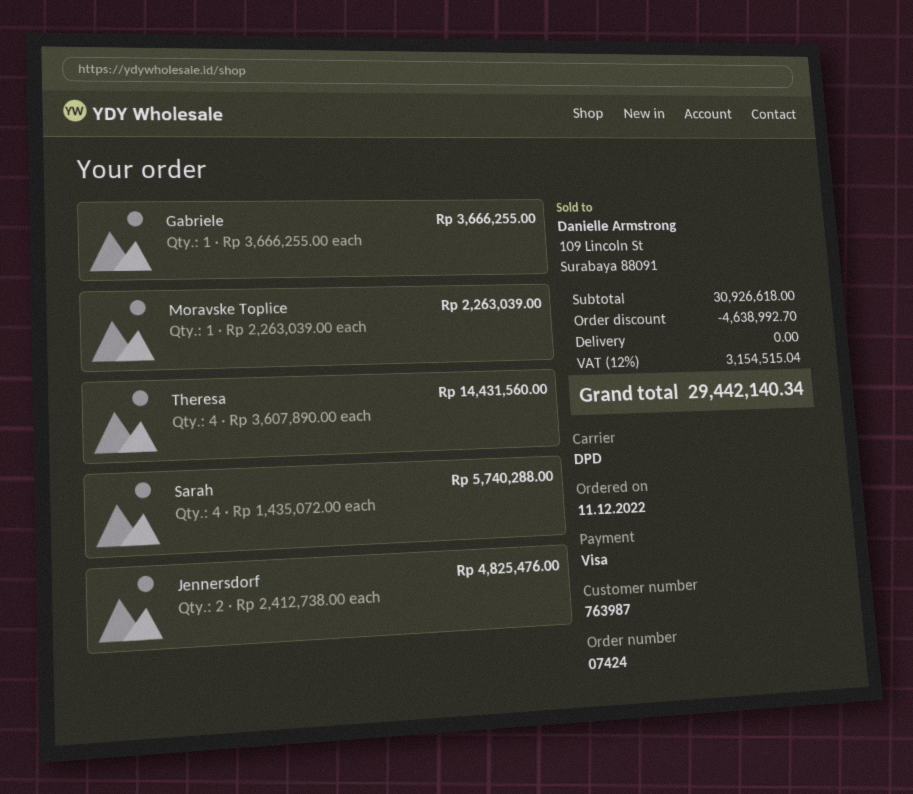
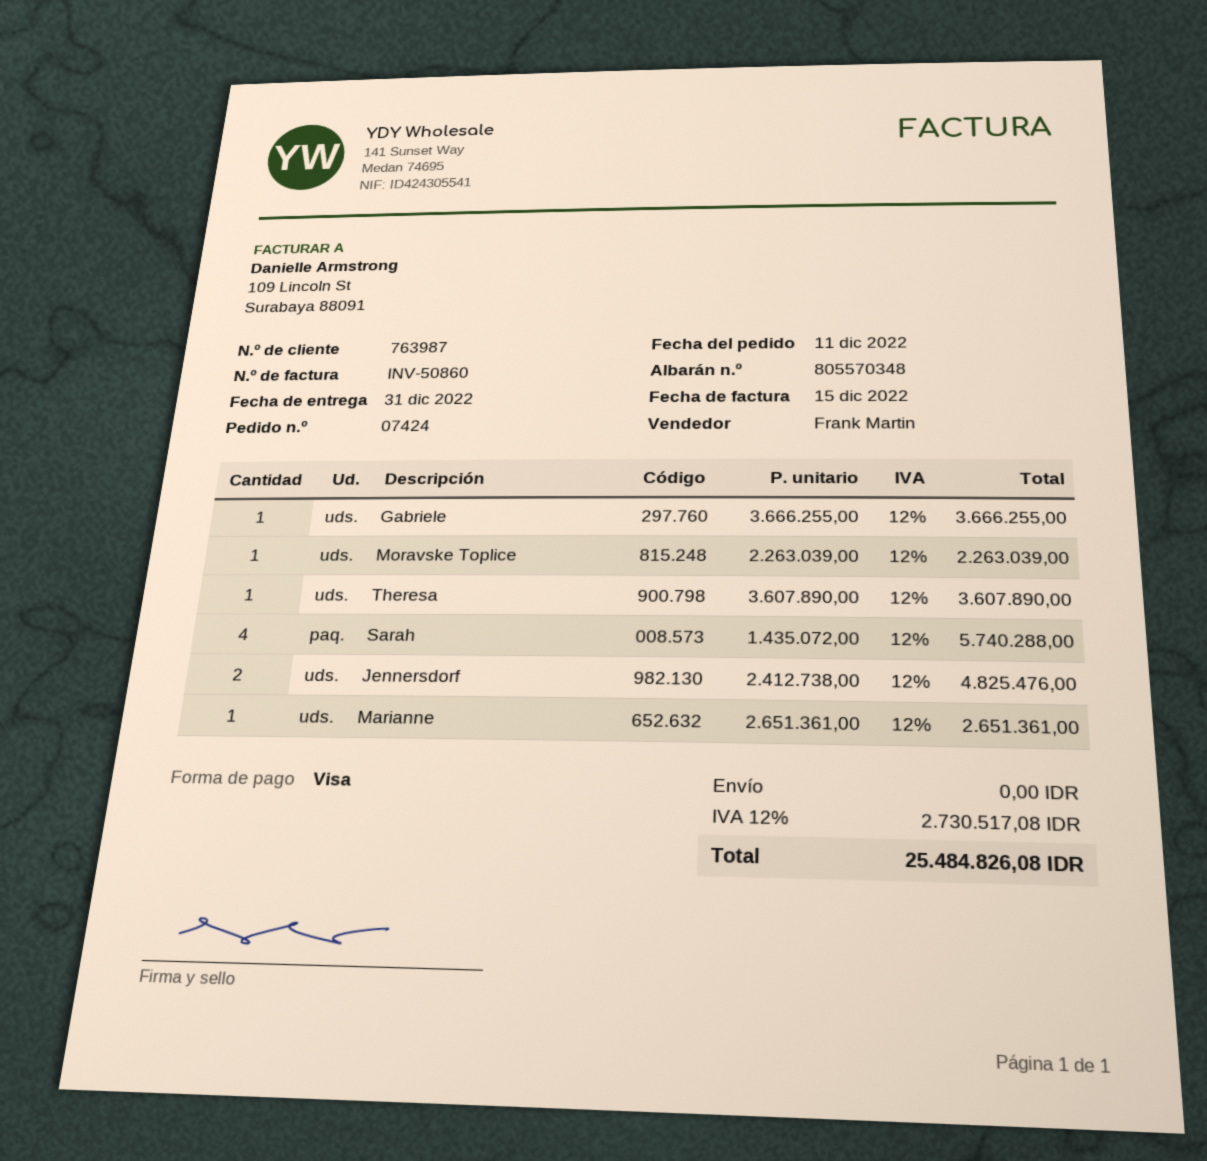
Theresa: 4 x 3607890.00 = 14431560.00 -> 1 x 3607890.00 = 3607890.00
Marianne: none -> 1 x 2651361.00 = 2651361.00
discount: 4638992.70 -> none
tax: 12% = 3154515.04 -> 12% = 2730517.08
total: 29442140.34 -> 25484826.08

